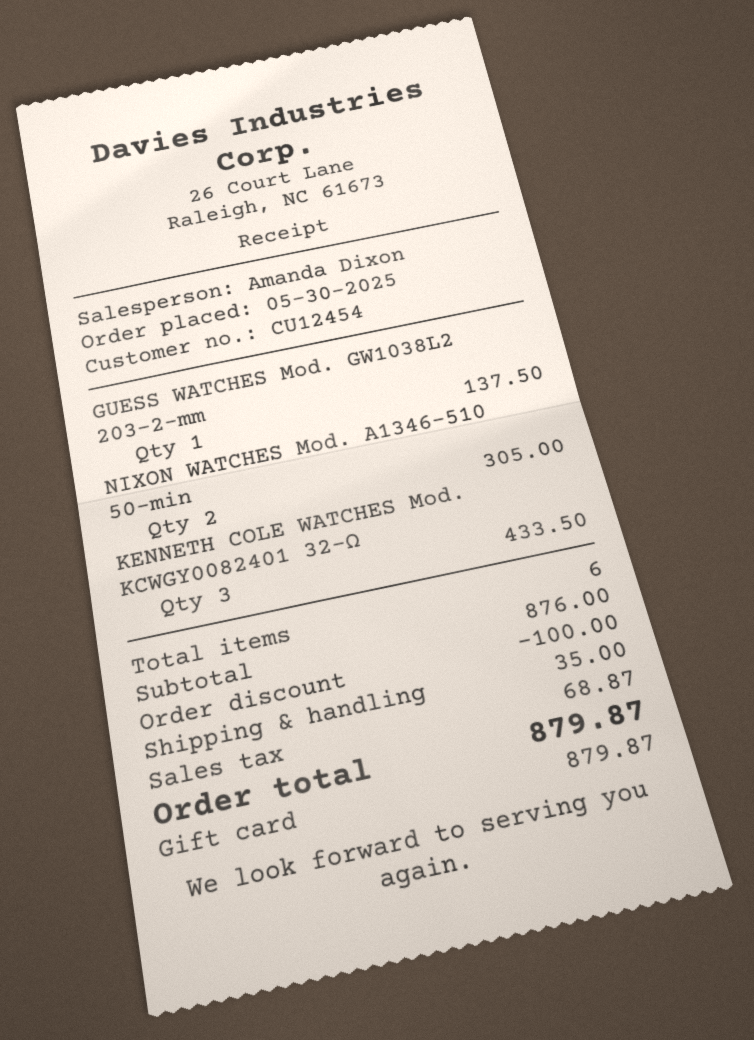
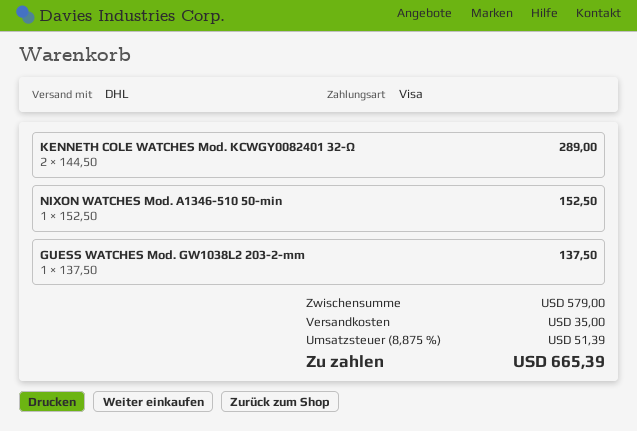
payment method: gift card -> Visa
NIXON WATCHES Mod. A1346-510 50-min: 2 for 305.00 -> 1 for 152.50
KENNETH COLE WATCHES Mod. KCWGY0082401 32-Ω: 3 for 433.50 -> 2 for 289.00
subtotal: 876.00 -> 579.00
discount: 100.00 -> none
tax: 68.87 -> 51.39
total: 879.87 -> 665.39

